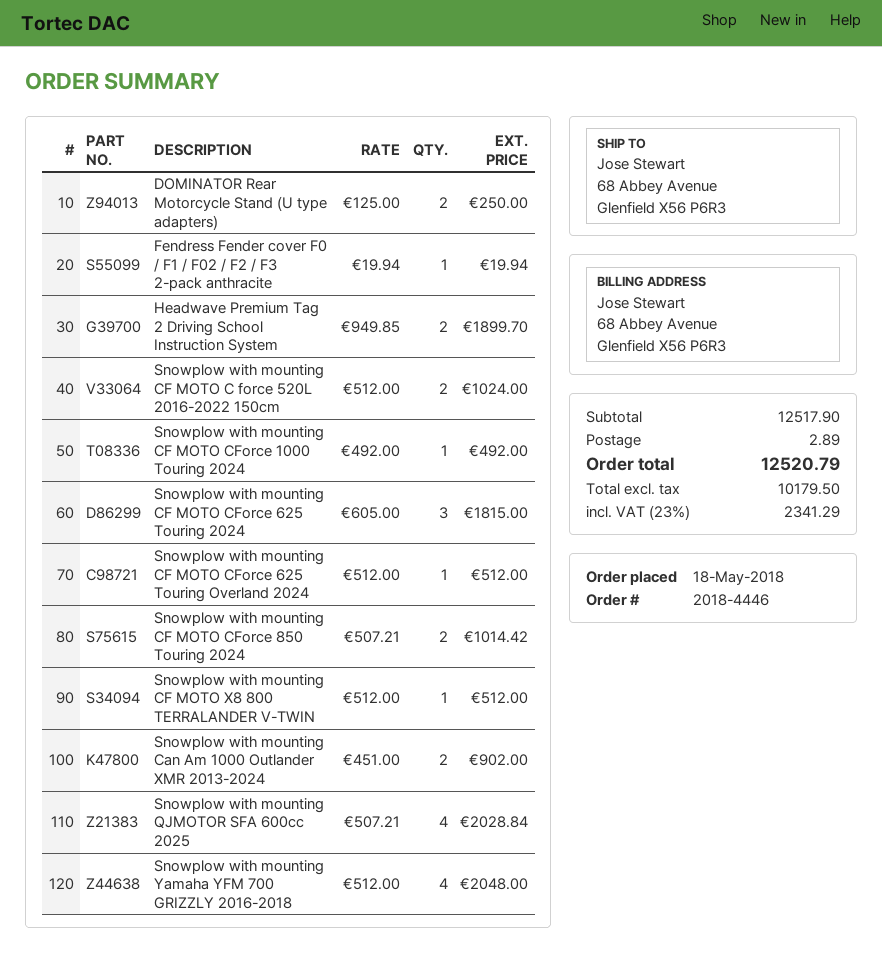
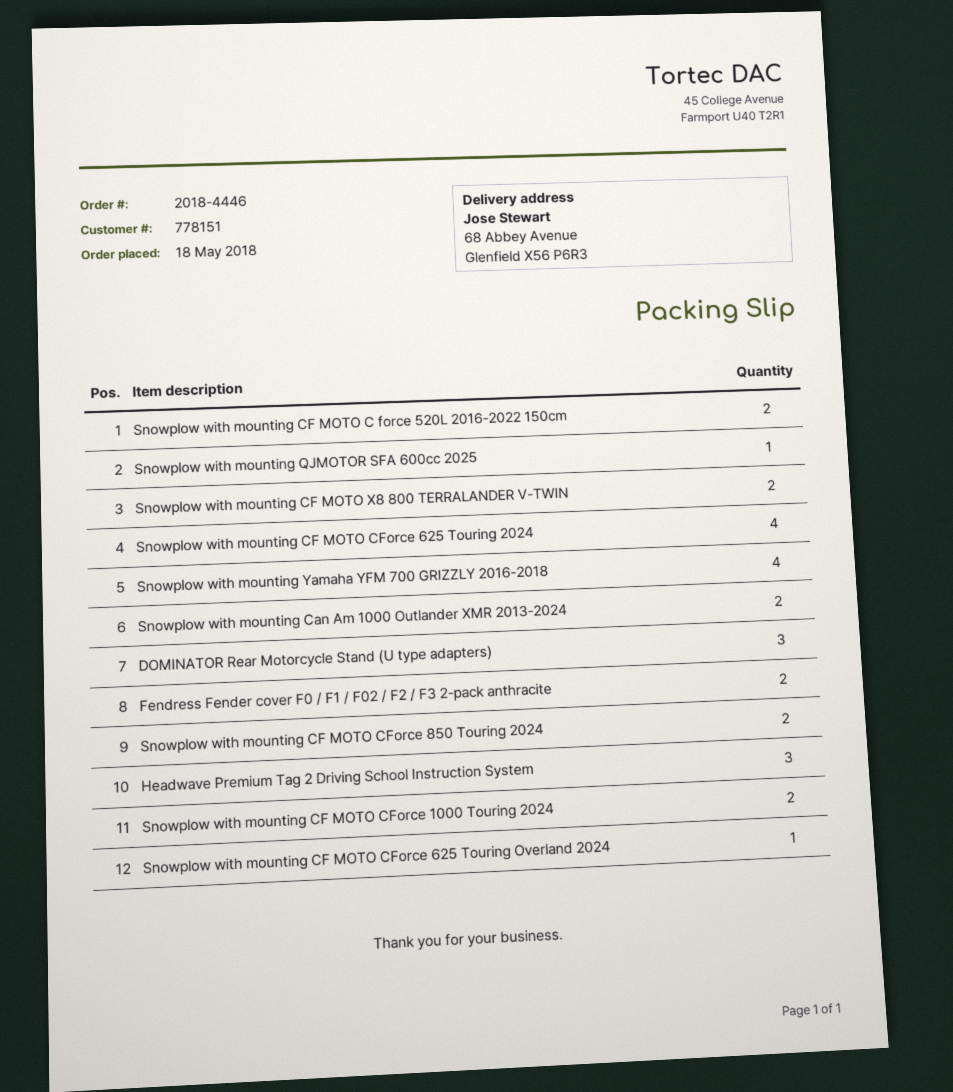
DOMINATOR Rear Motorcycle Stand (U type adapters): 2 -> 3
Fendress Fender cover F0 / F1 / F02 / F2 / F3 2-pack anthracite: 1 -> 2
Headwave Premium Tag 2 Driving School Instruction System: 2 -> 3
Snowplow with mounting CF MOTO CForce 1000 Touring 2024: 1 -> 2
Snowplow with mounting CF MOTO CForce 625 Touring 2024: 3 -> 4
Snowplow with mounting CF MOTO X8 800 TERRALANDER V-TWIN: 1 -> 2
Snowplow with mounting QJMOTOR SFA 600cc 2025: 4 -> 1

